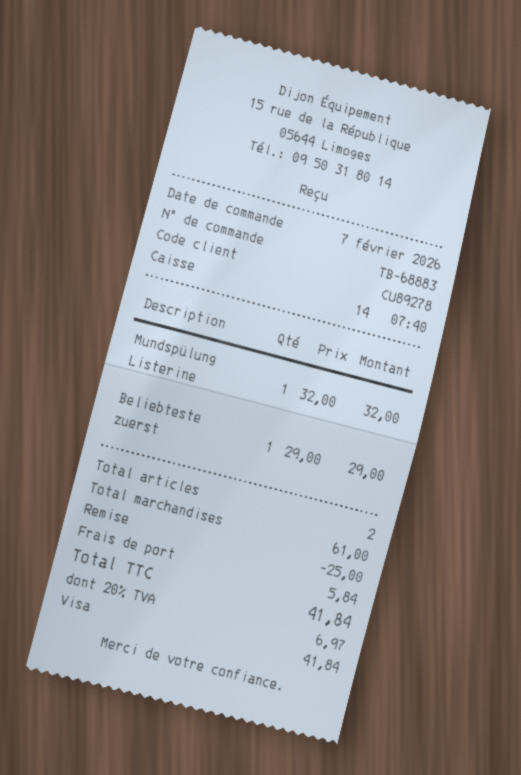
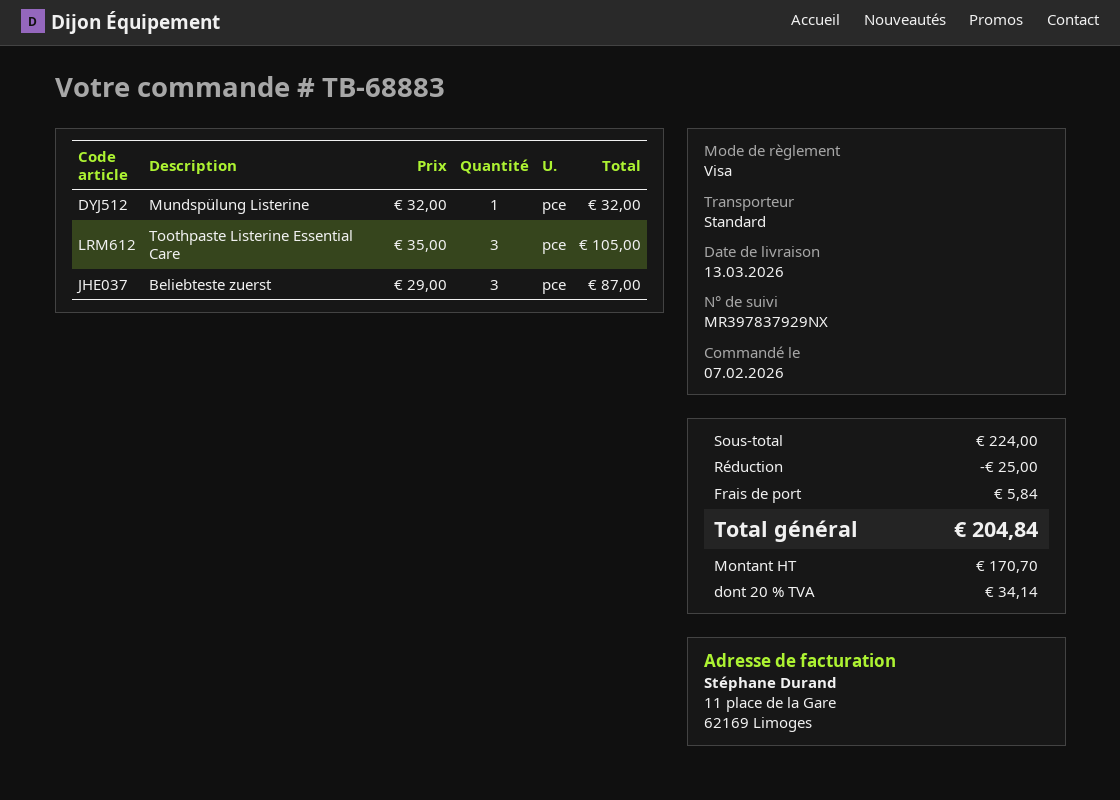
Beliebteste zuerst: 1 x 29.00 = 29.00 -> 3 x 29.00 = 87.00
Toothpaste Listerine Essential Care: none -> 3 x 35.00 = 105.00
subtotal: 61.00 -> 224.00
tax: 20% = 6.97 -> 20% = 34.14
total: 41.84 -> 204.84

